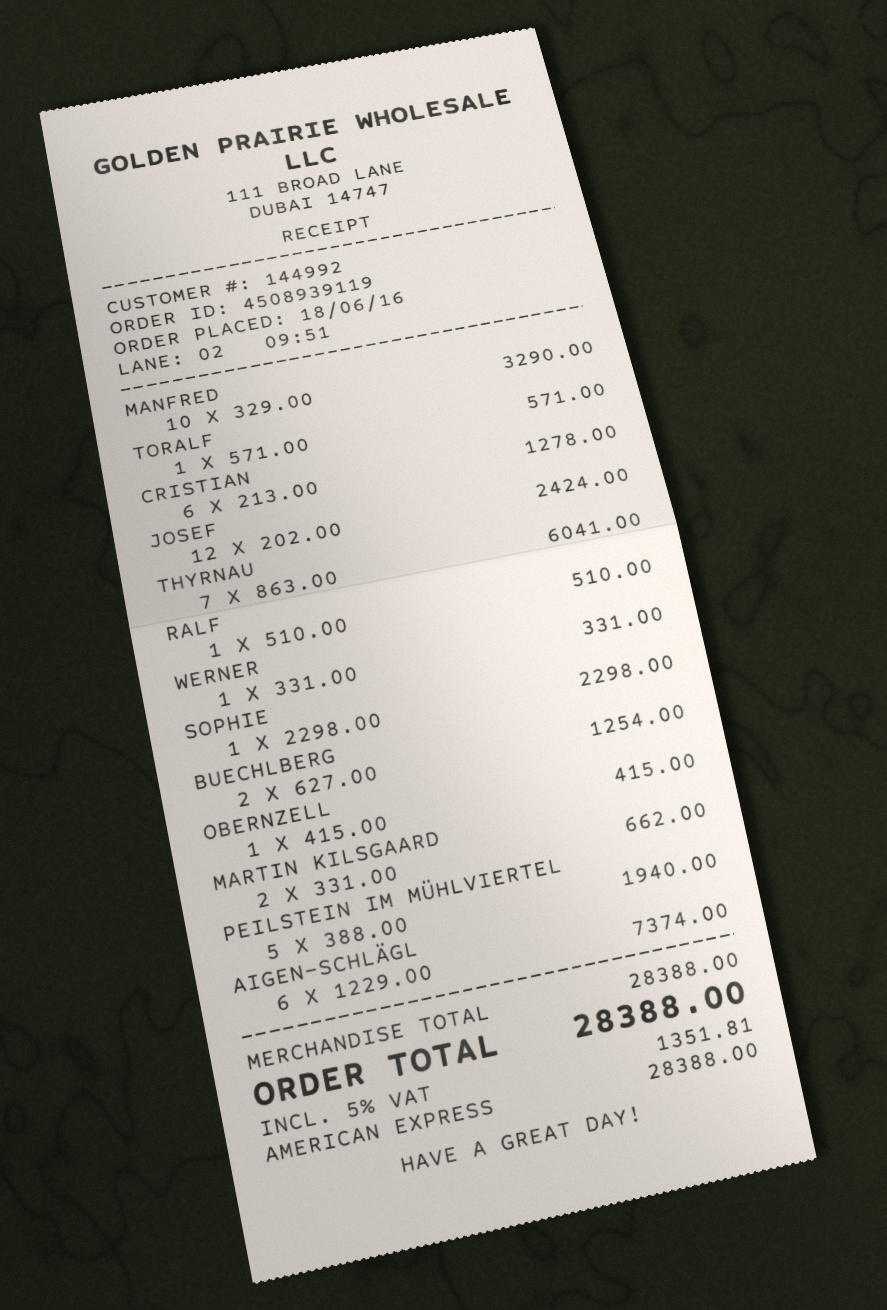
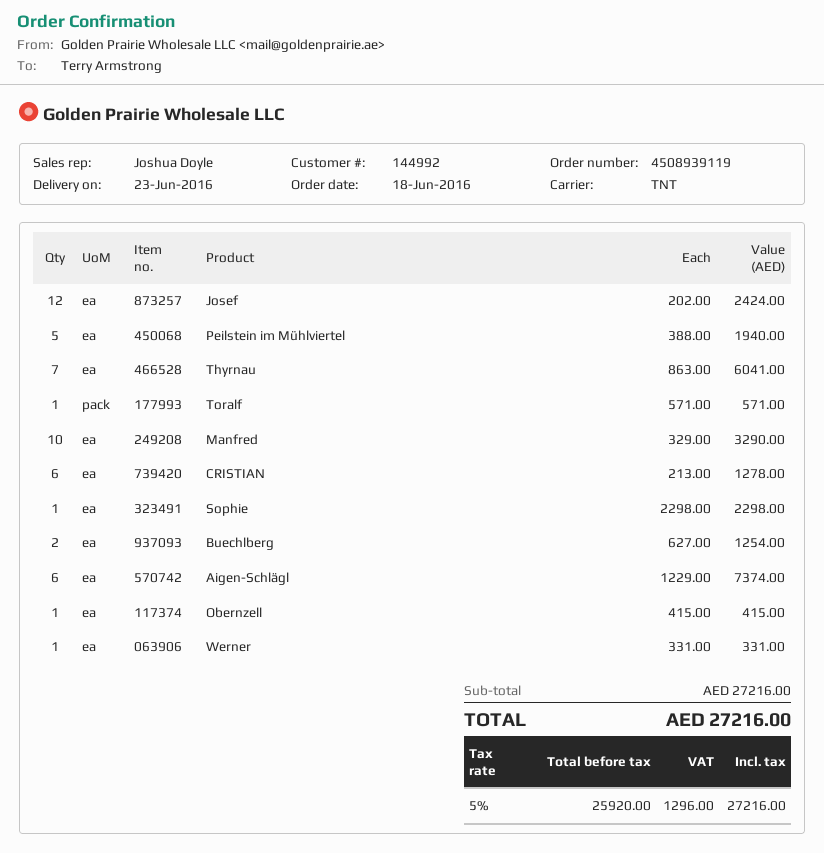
RALF: 1 x 510.00 = 510.00 -> none
MARTIN KILSGAARD: 2 x 331.00 = 662.00 -> none
subtotal: 28388.00 -> 27216.00
tax: 5% = 1351.81 -> 5% = 1296.00
total: 28388.00 -> 27216.00

